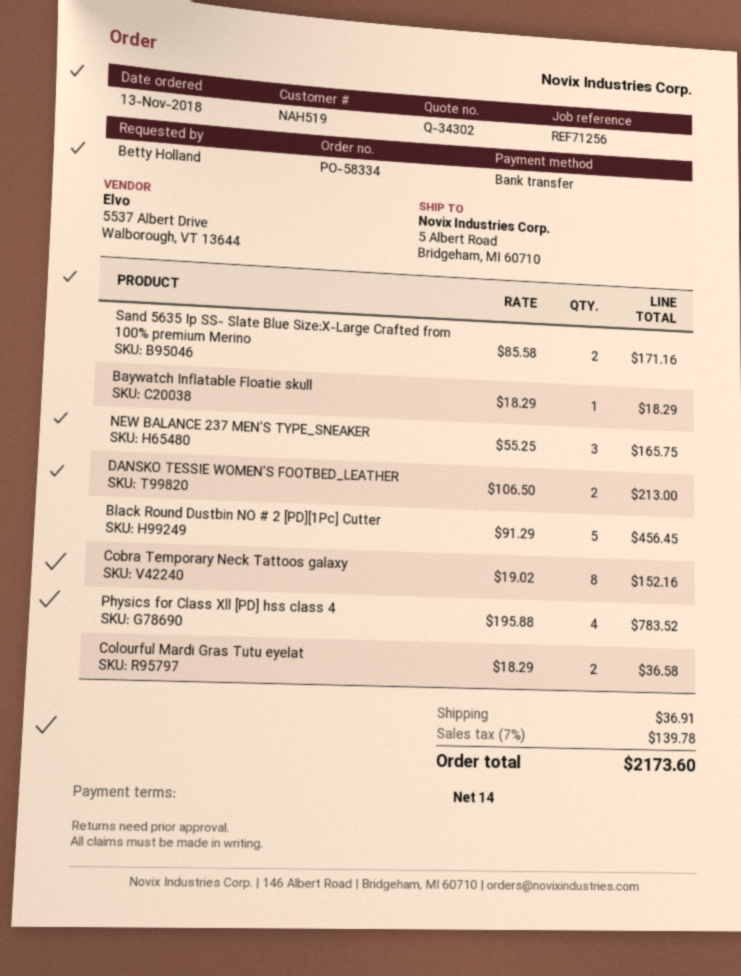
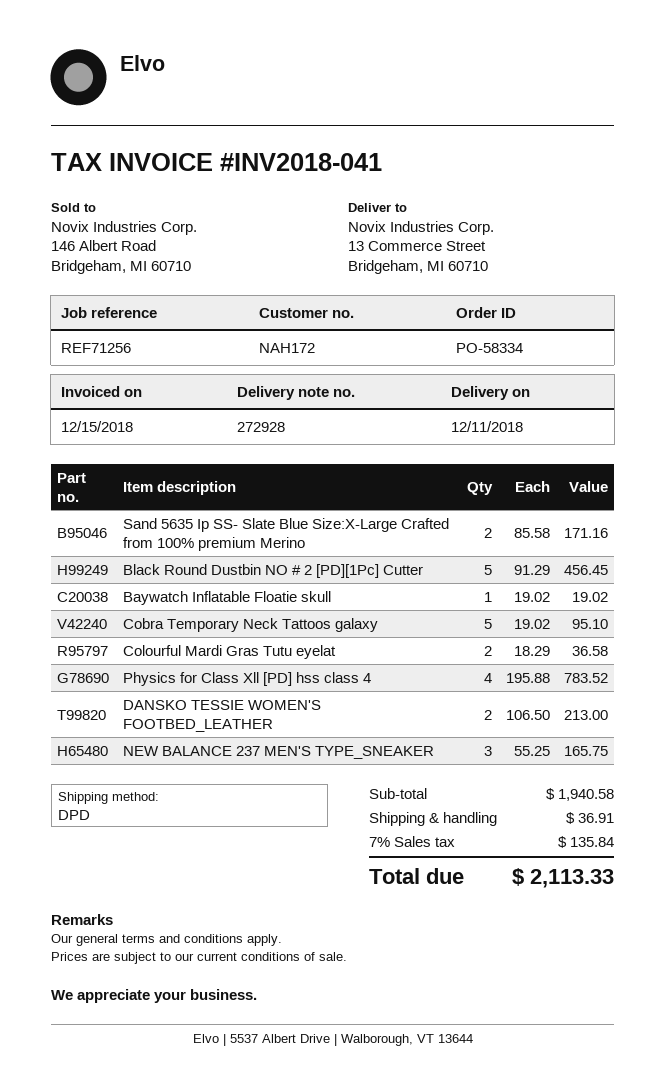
customer number: NAH519 -> NAH172
ship to: 5 Albert Road, Bridgeham, MI 60710 -> 13 Commerce Street, Bridgeham, MI 60710
Baywatch Inflatable Floatie skull: 1 x 18.29 = 18.29 -> 1 x 19.02 = 19.02
Cobra Temporary Neck Tattoos galaxy: 8 x 19.02 = 152.16 -> 5 x 19.02 = 95.10
tax: 7% = 139.78 -> 7% = 135.84
total: 2173.60 -> 2113.33

